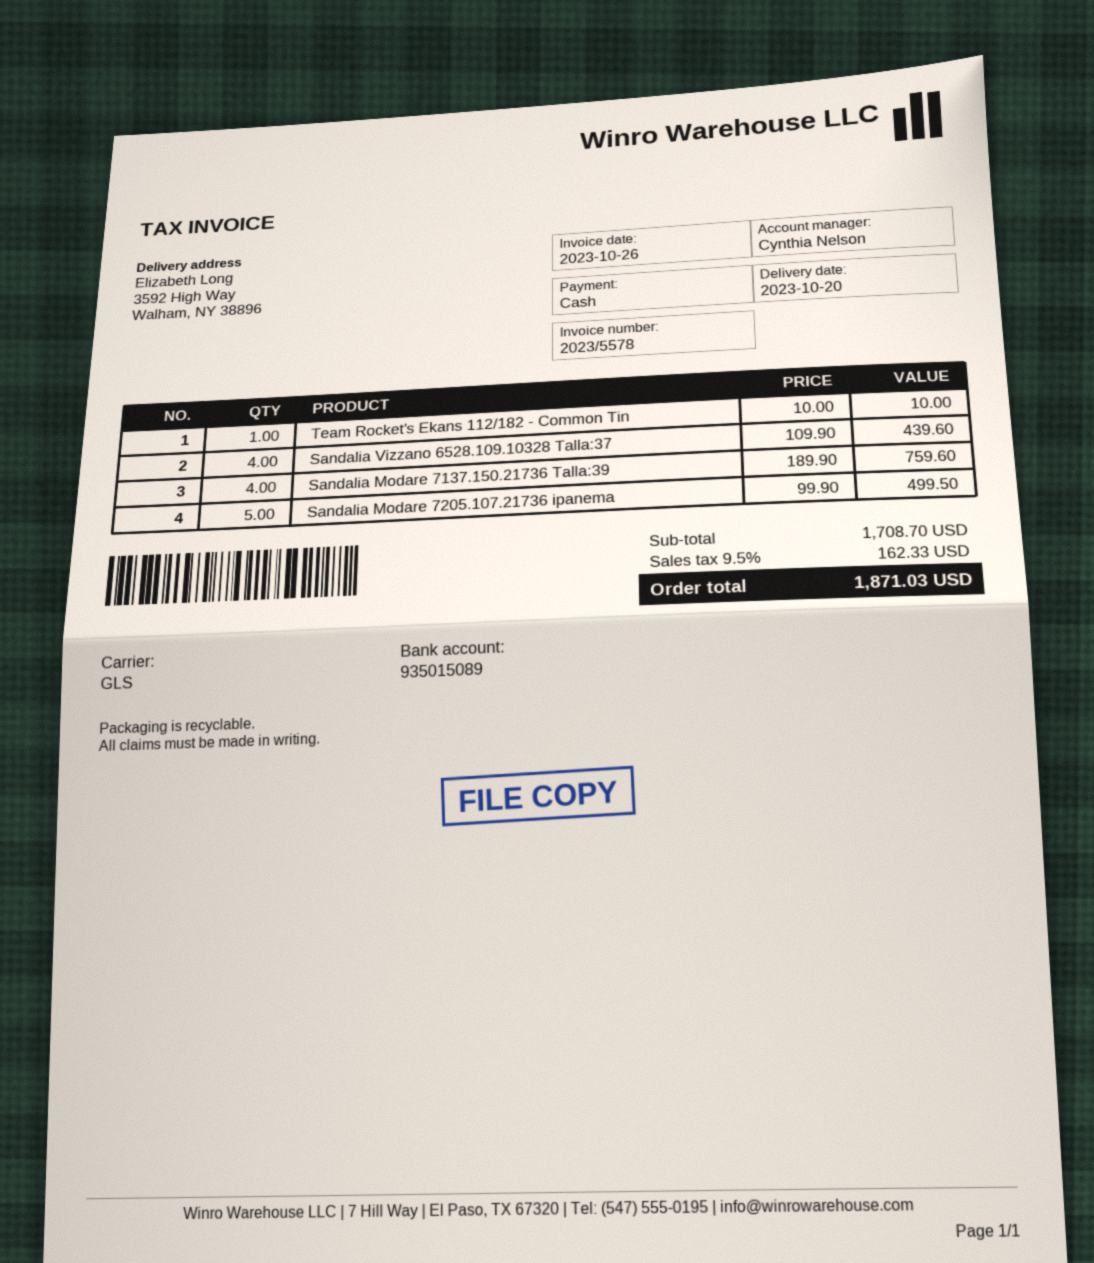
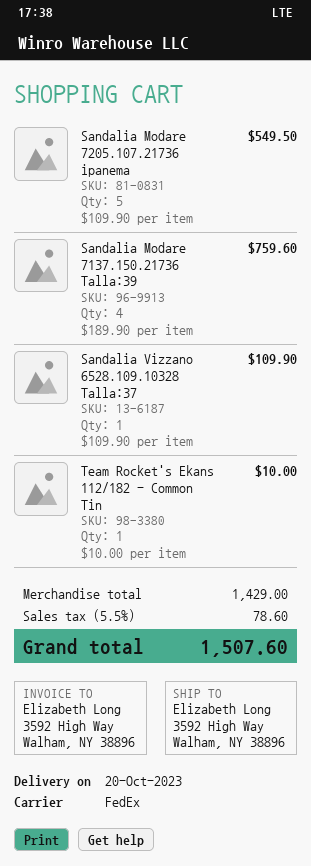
shipping method: GLS -> FedEx
Sandalia Vizzano 6528.109.10328 Talla:37: 4 x 109.90 = 439.60 -> 1 x 109.90 = 109.90
Sandalia Modare 7205.107.21736 ipanema: 5 x 99.90 = 499.50 -> 5 x 109.90 = 549.50
subtotal: 1708.70 -> 1429.00
tax: 9.5% = 162.33 -> 5.5% = 78.60
total: 1871.03 -> 1507.60

